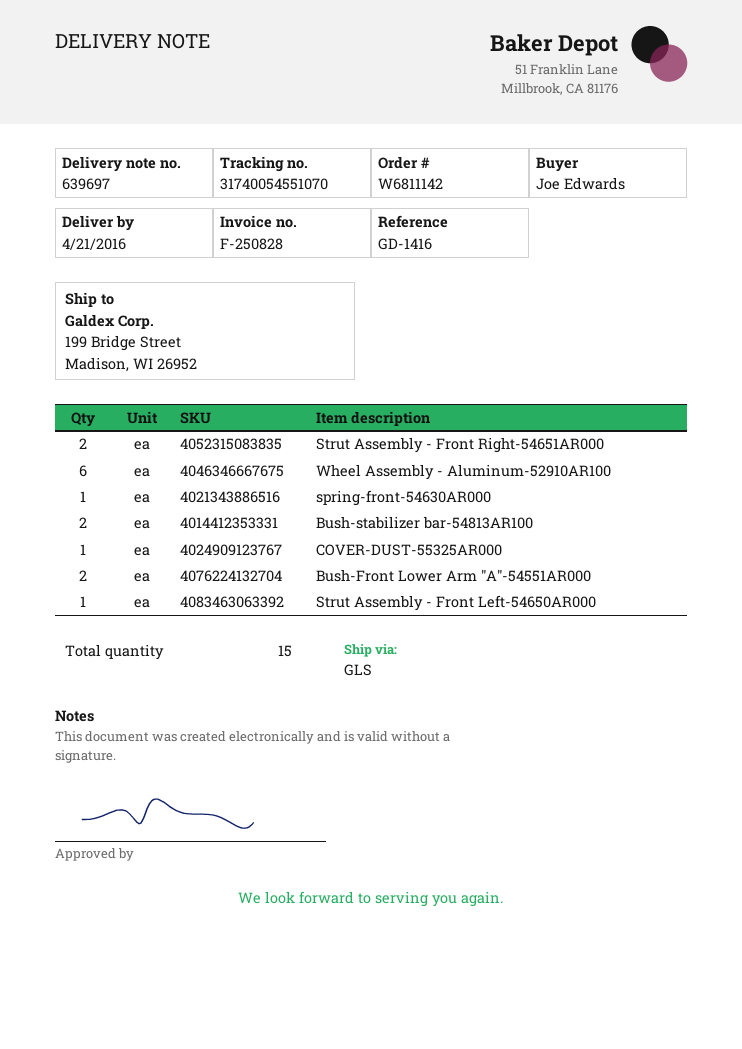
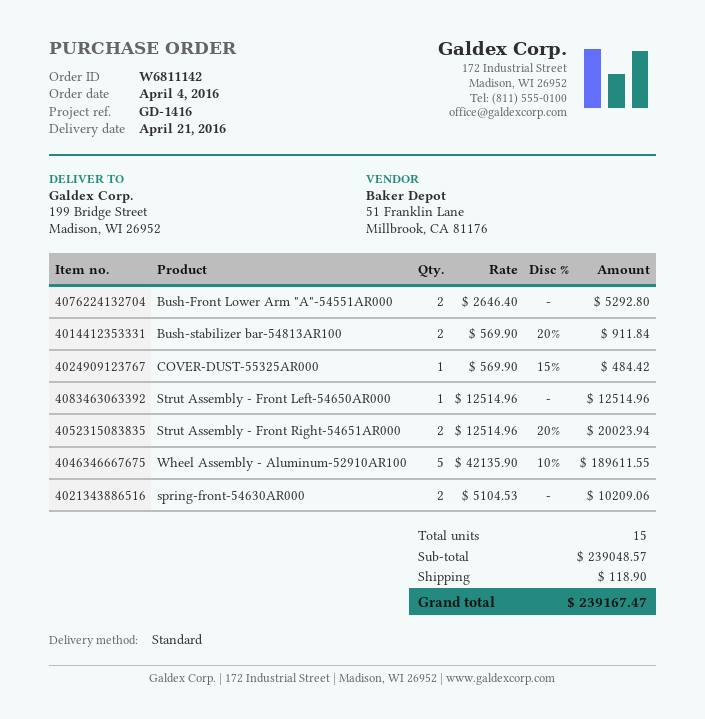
shipping method: GLS -> standard
Wheel Assembly - Aluminum-52910AR100: 6 -> 5
spring-front-54630AR000: 1 -> 2

